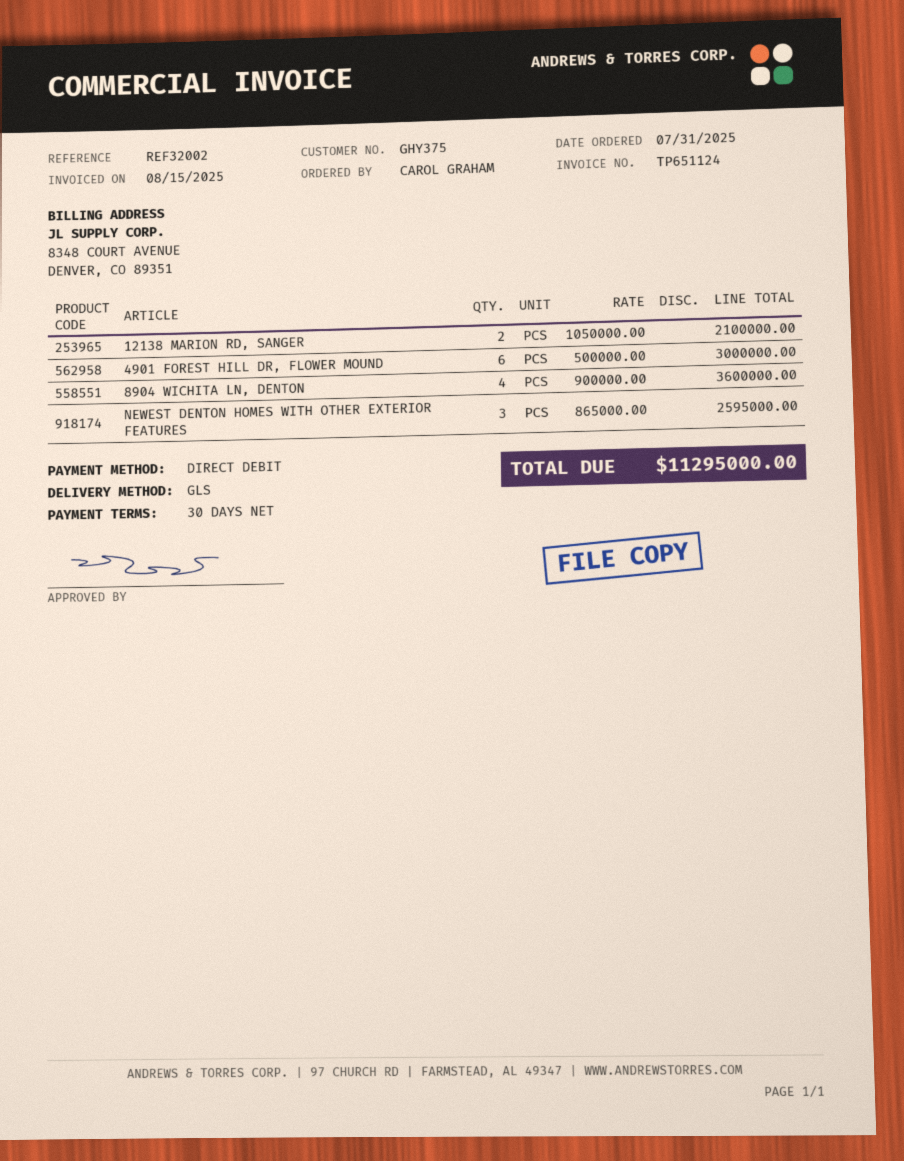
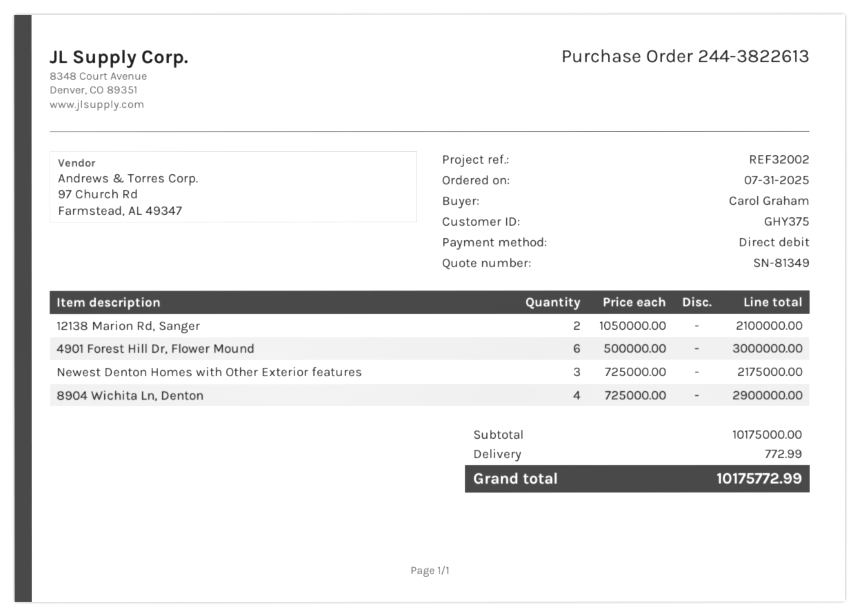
8904 WICHITA LN, DENTON: 4 x 900000.00 = 3600000.00 -> 4 x 725000.00 = 2900000.00
NEWEST DENTON HOMES WITH OTHER EXTERIOR FEATURES: 3 x 865000.00 = 2595000.00 -> 3 x 725000.00 = 2175000.00
shipping: none -> 772.99
total: 11295000.00 -> 10175772.99

